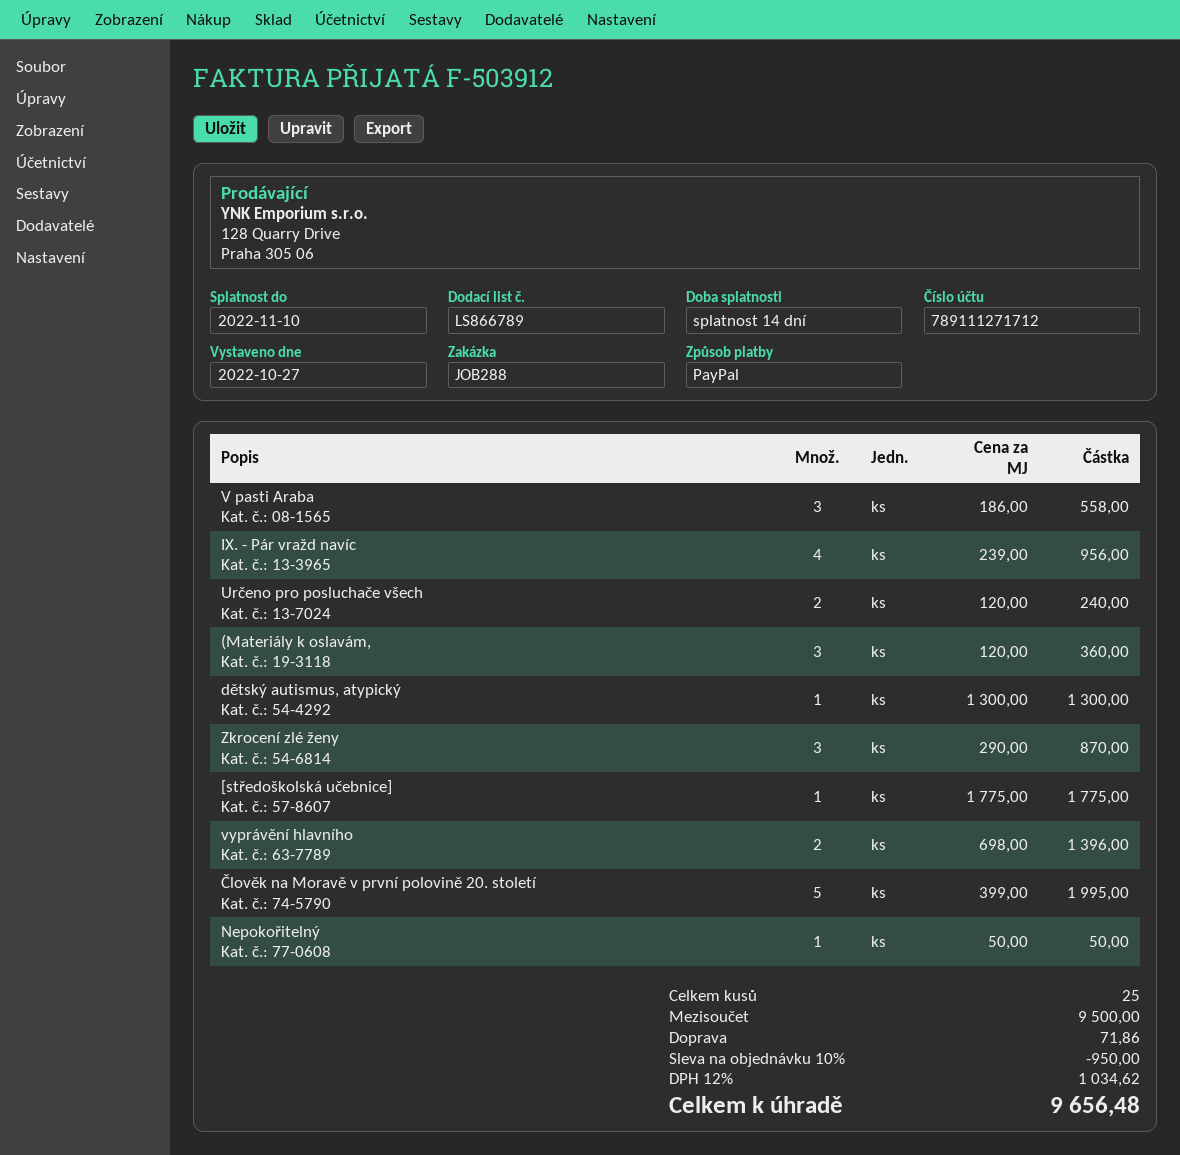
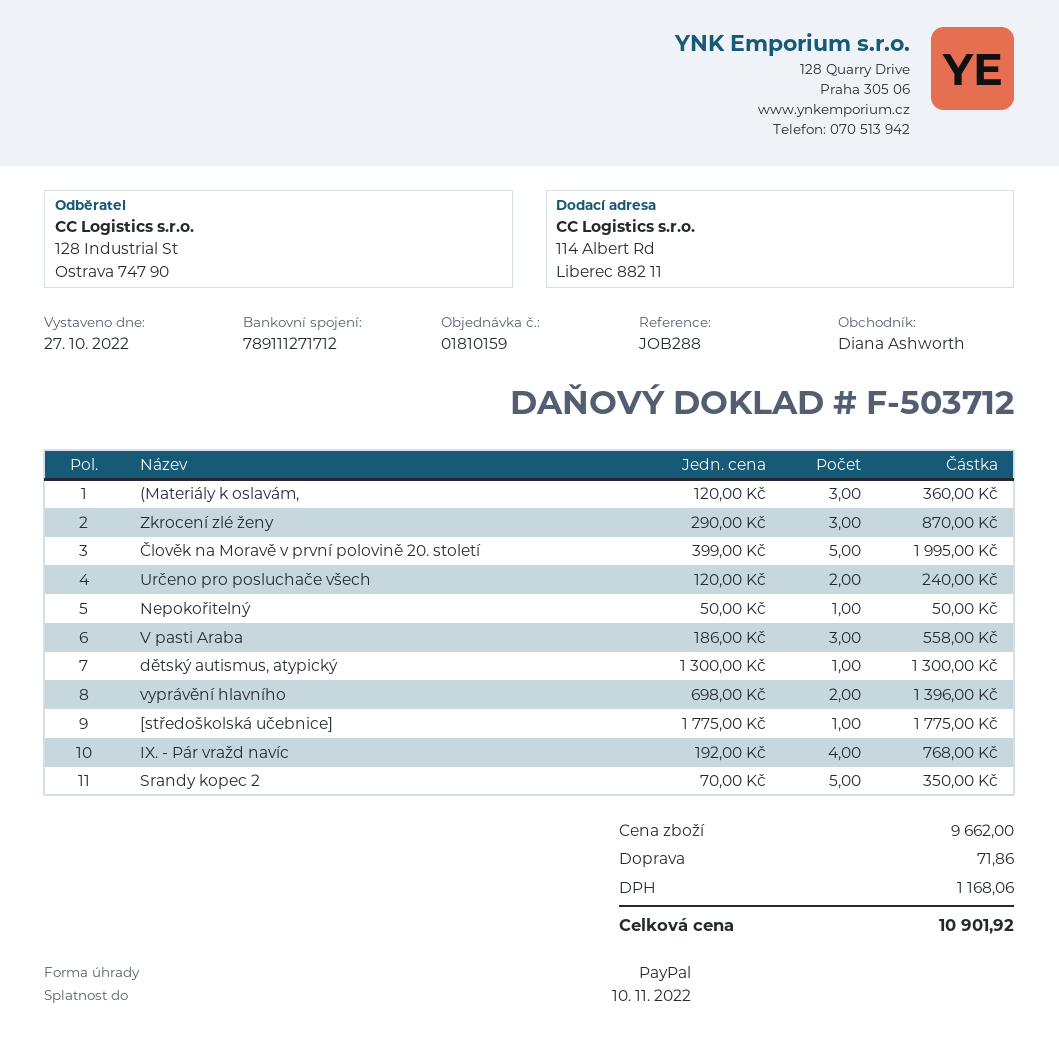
invoice number: F-503912 -> F-503712
IX. - Pár vražd navíc: 4 x 239.00 = 956.00 -> 4 x 192.00 = 768.00
Srandy kopec 2: none -> 5 x 70.00 = 350.00
subtotal: 9500.00 -> 9662.00
discount: 10% = 950.00 -> none
tax: 1034.62 -> 1168.06
total: 9656.48 -> 10901.92

